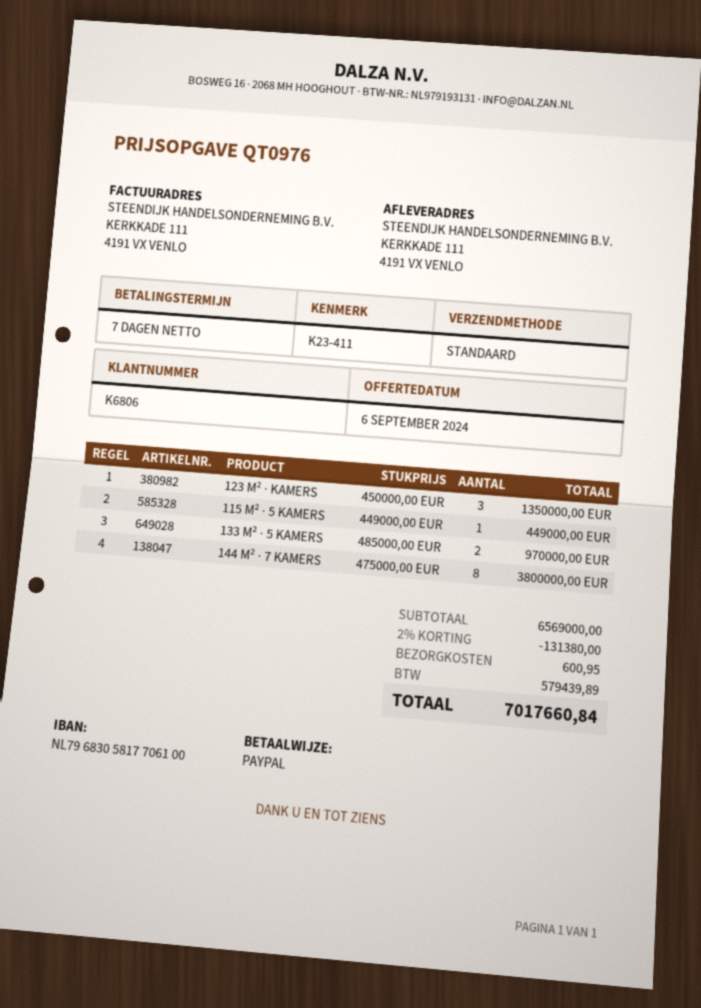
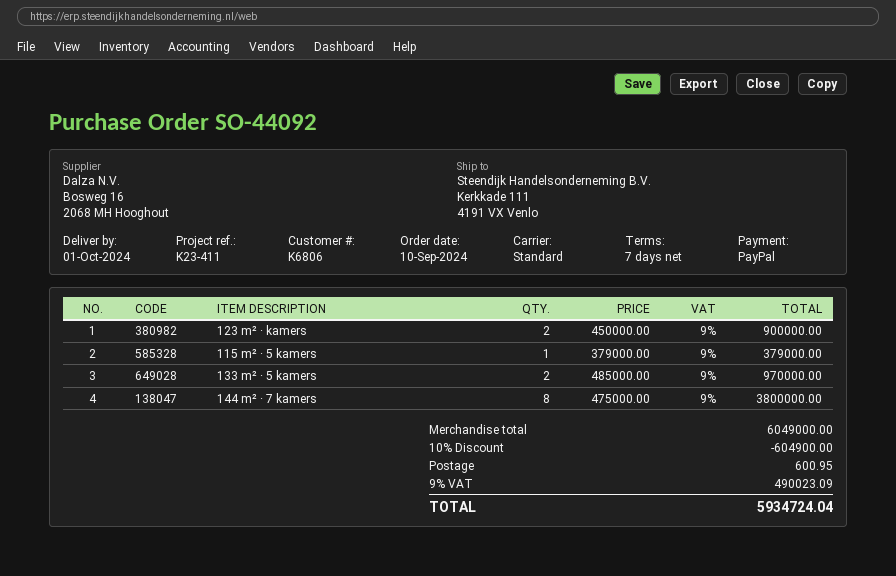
123 M² · KAMERS: 3 x 450000.00 = 1350000.00 -> 2 x 450000.00 = 900000.00
115 M² · 5 KAMERS: 1 x 449000.00 = 449000.00 -> 1 x 379000.00 = 379000.00
subtotal: 6569000.00 -> 6049000.00
discount: 2% = 131380.00 -> 10% = 604900.00
tax: 579439.89 -> 490023.09
total: 7017660.84 -> 5934724.04

